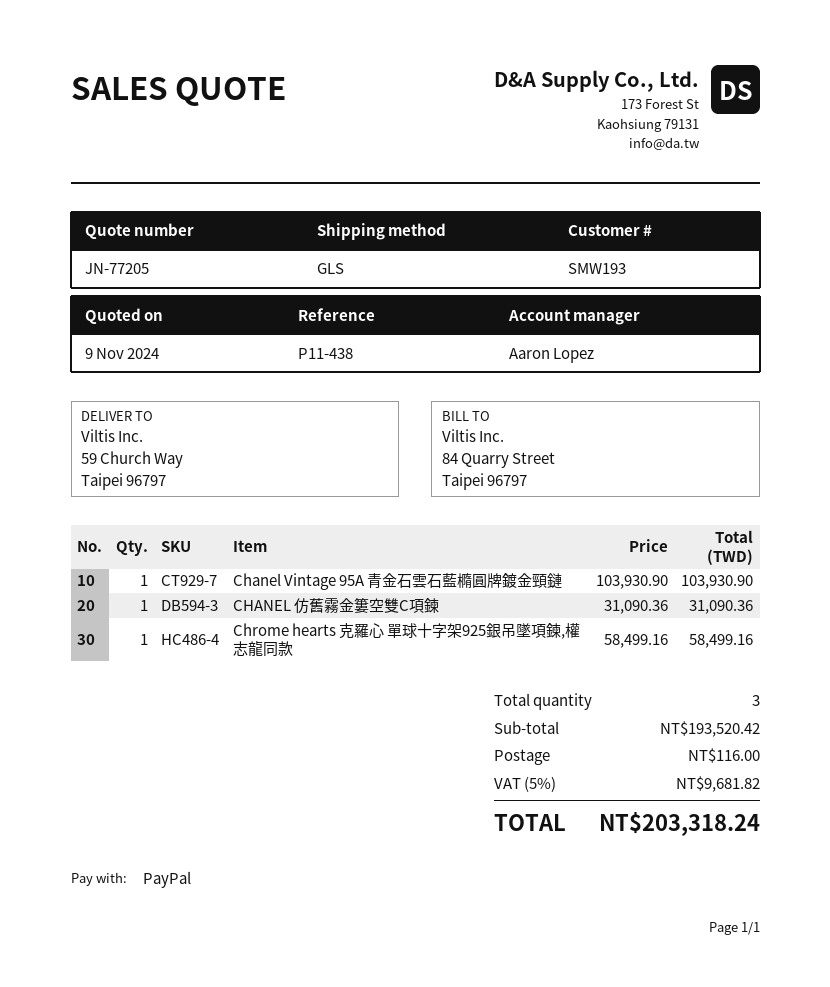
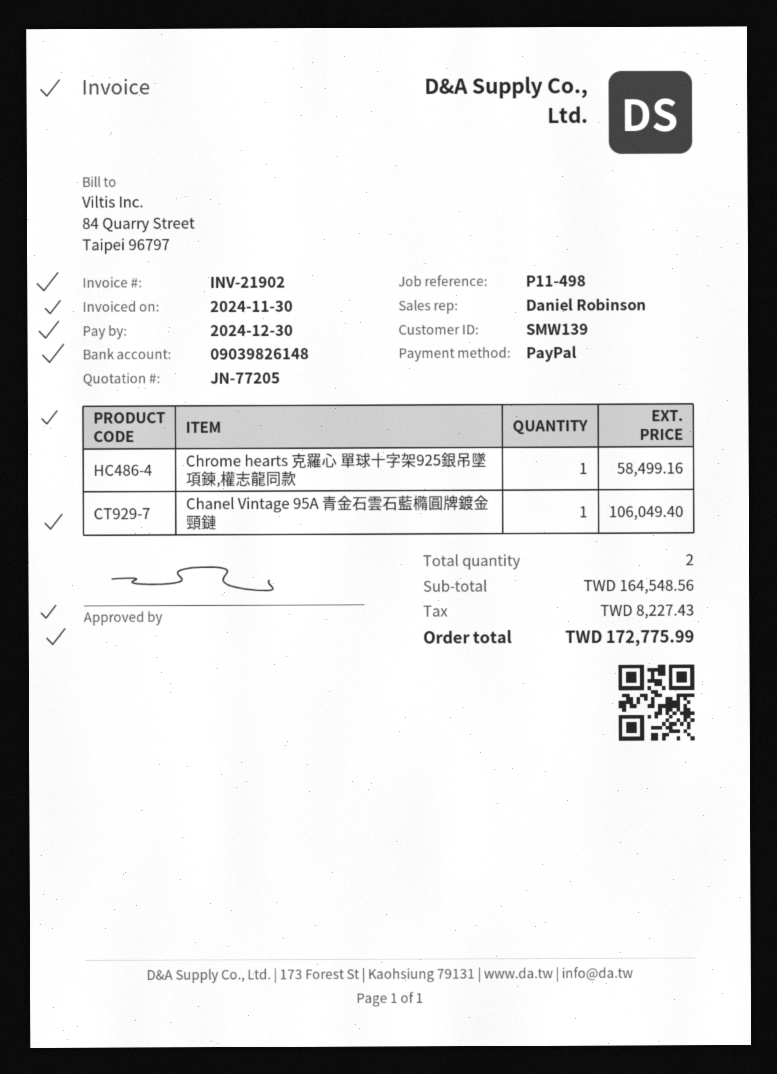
customer number: SMW193 -> SMW139
reference: P11-438 -> P11-498
sales rep: Aaron Lopez -> Daniel Robinson
Chanel Vintage 95A 青金石雲石藍橢圓牌鍍金頸鏈: 1 for 103930.90 -> 1 for 106049.40
CHANEL 仿舊霧金簍空雙C項鍊: 1 for 31090.36 -> none
total quantity: 3 -> 2
subtotal: 193520.42 -> 164548.56
shipping: 116.00 -> none
tax: 9681.82 -> 8227.43
total: 203318.24 -> 172775.99

